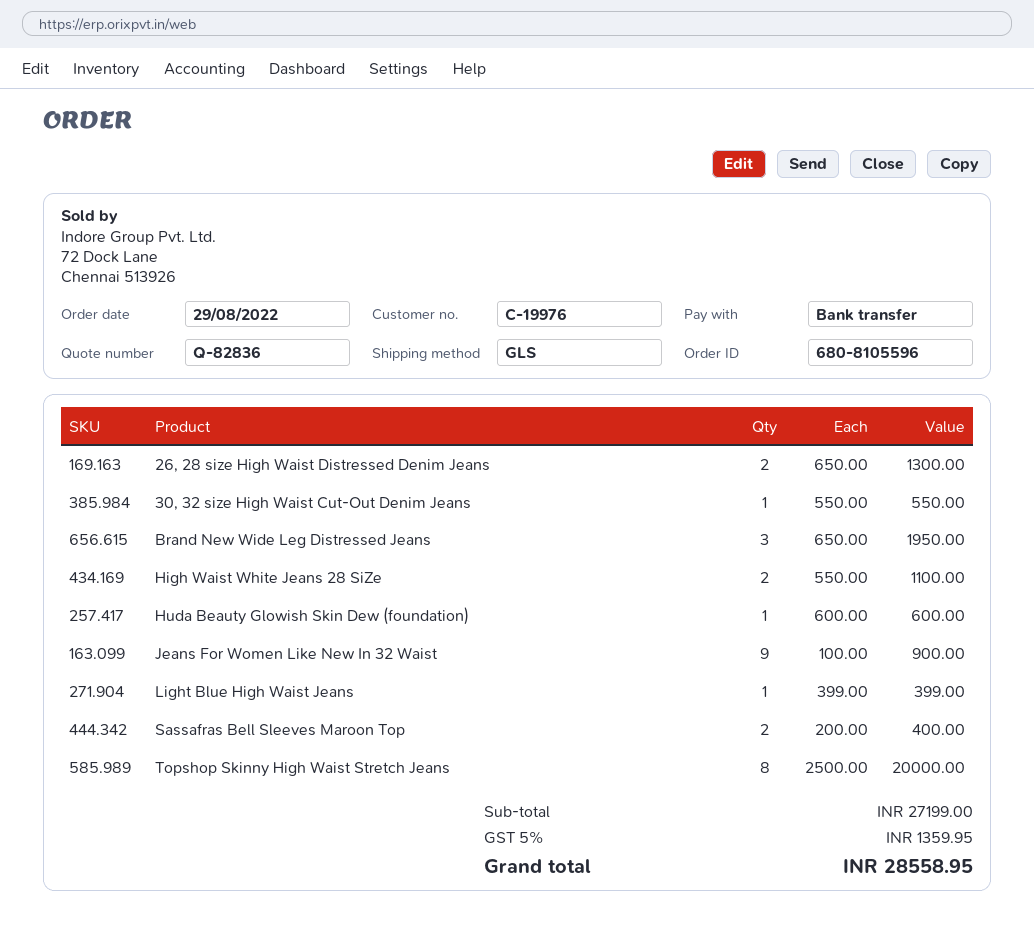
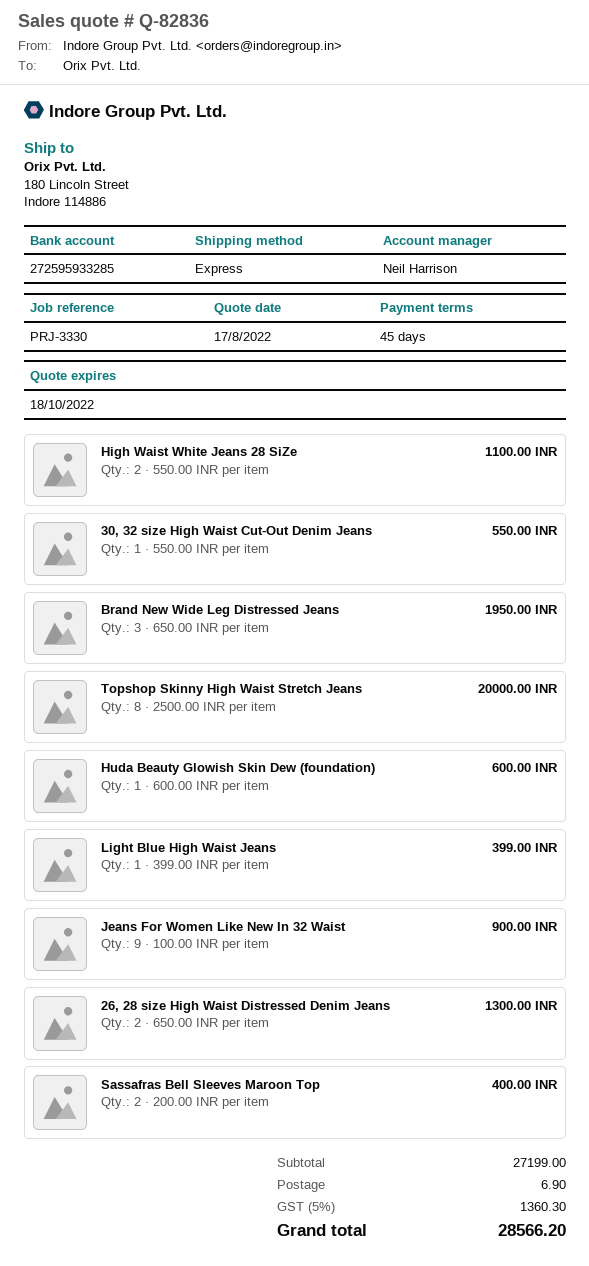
shipping method: GLS -> express
shipping: none -> 6.90
tax: 5% = 1359.95 -> 5% = 1360.30
total: 28558.95 -> 28566.20

